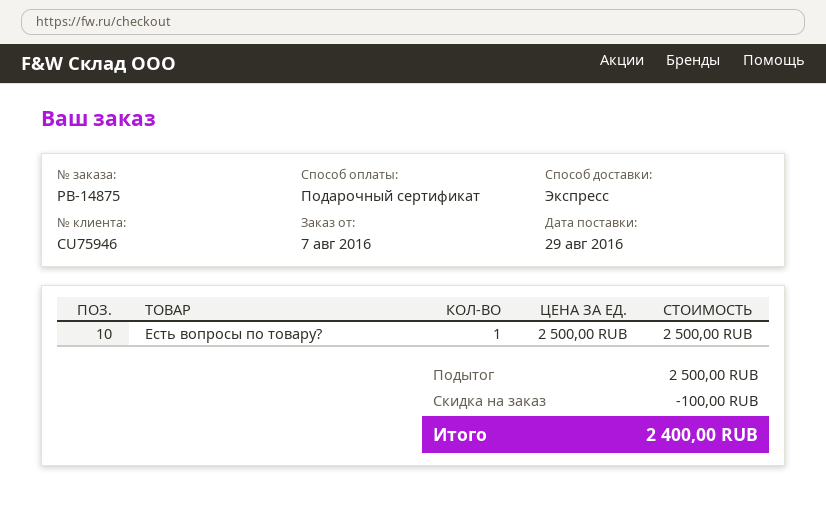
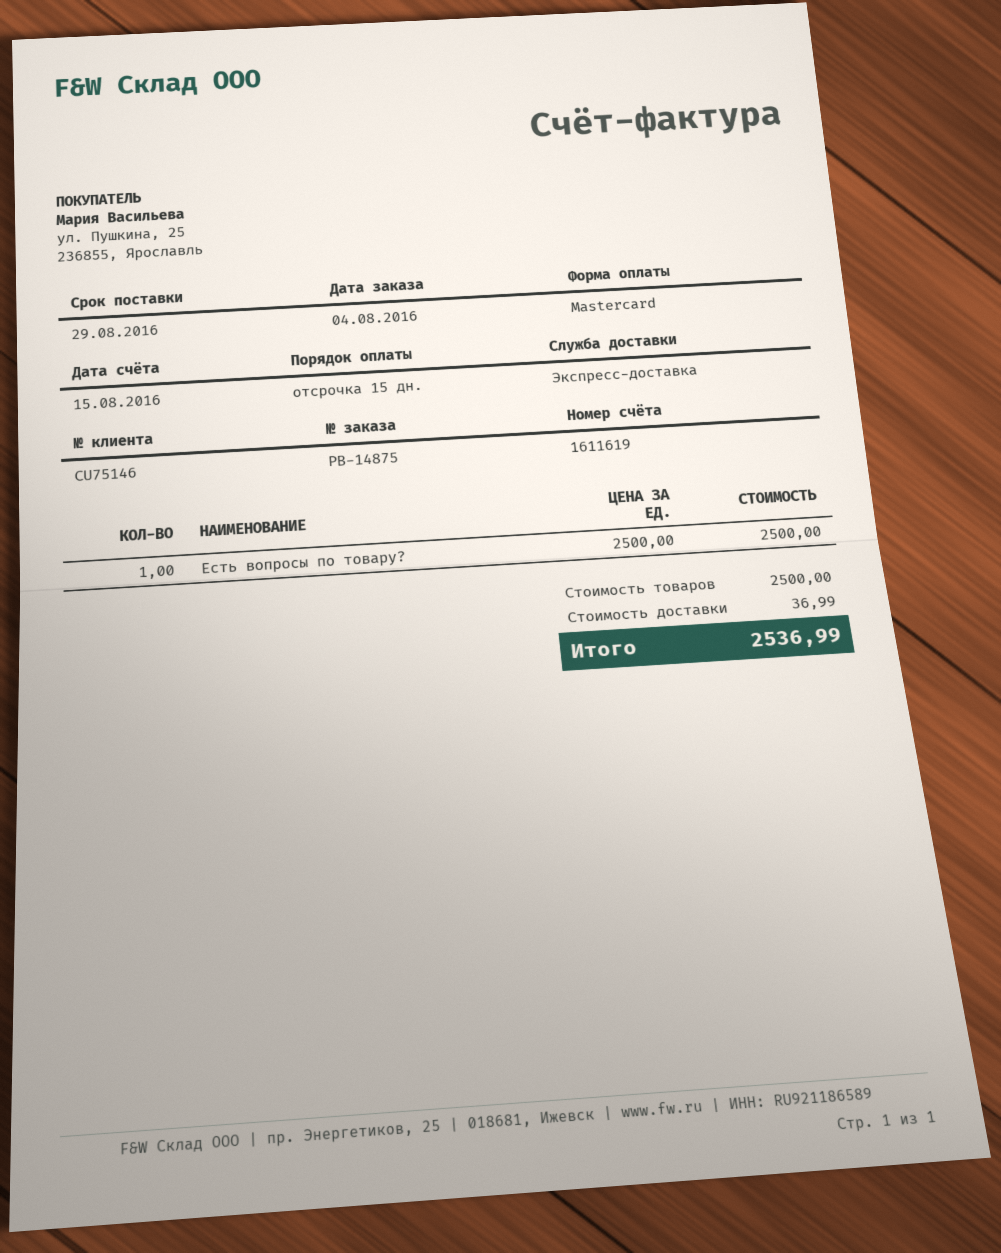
order date: 2016-08-07 -> 2016-08-04
customer number: CU75946 -> CU75146
payment method: gift card -> Mastercard
discount: 100.00 -> none
shipping: none -> 36.99
total: 2400.00 -> 2536.99

